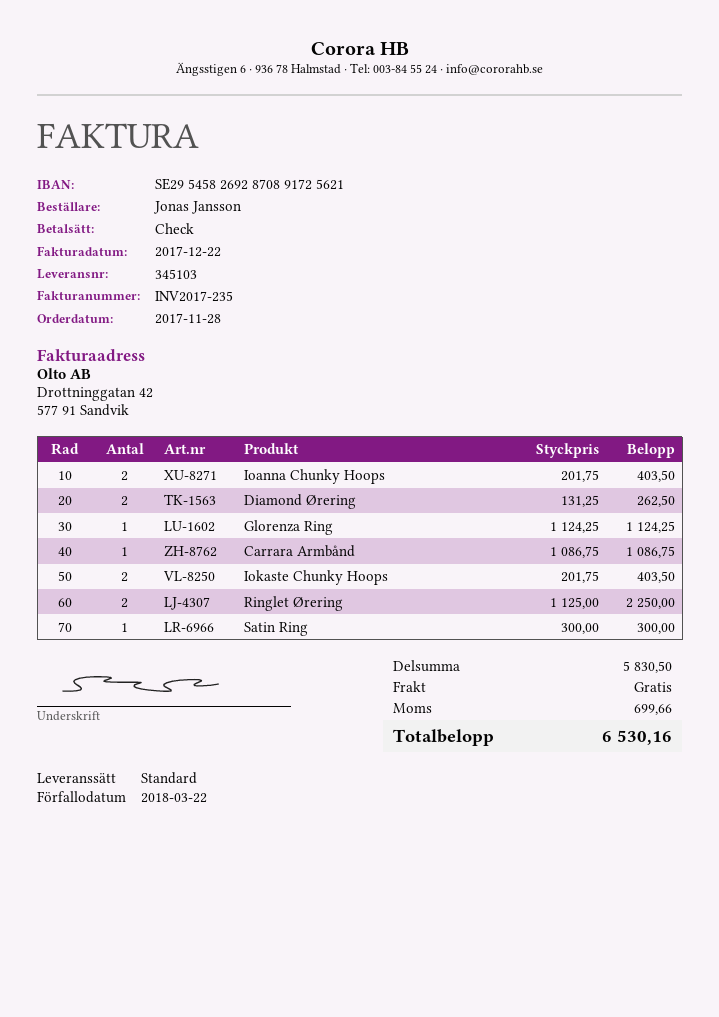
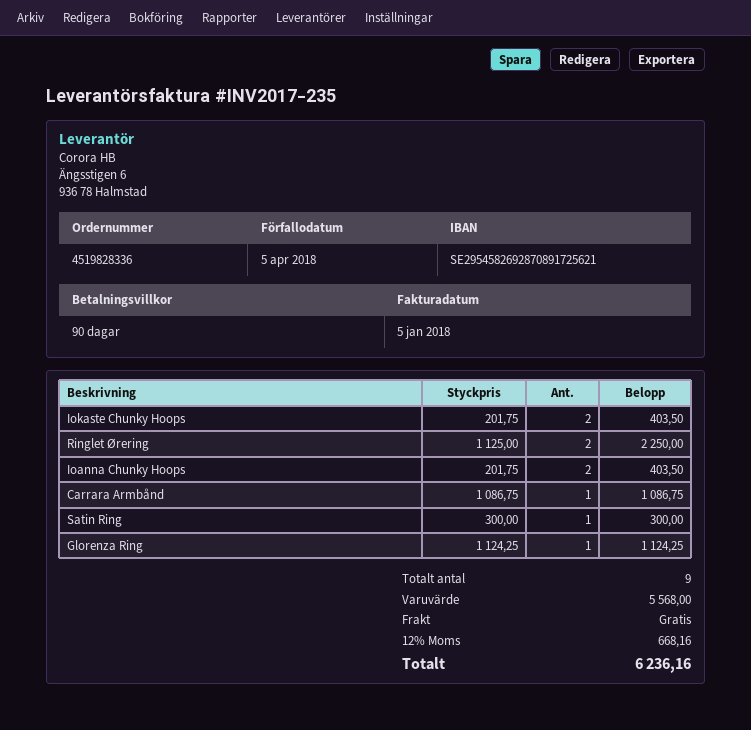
invoice date: 2017-12-22 -> 2018-01-05
due date: 2018-03-22 -> 2018-04-05
Diamond Ørering: 2 x 131.25 = 262.50 -> none
subtotal: 5830.50 -> 5568.00
tax: 699.66 -> 668.16
total: 6530.16 -> 6236.16

